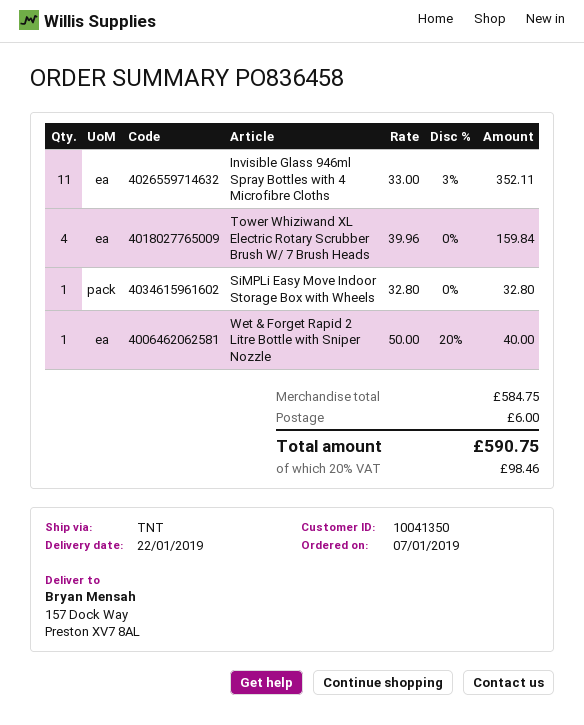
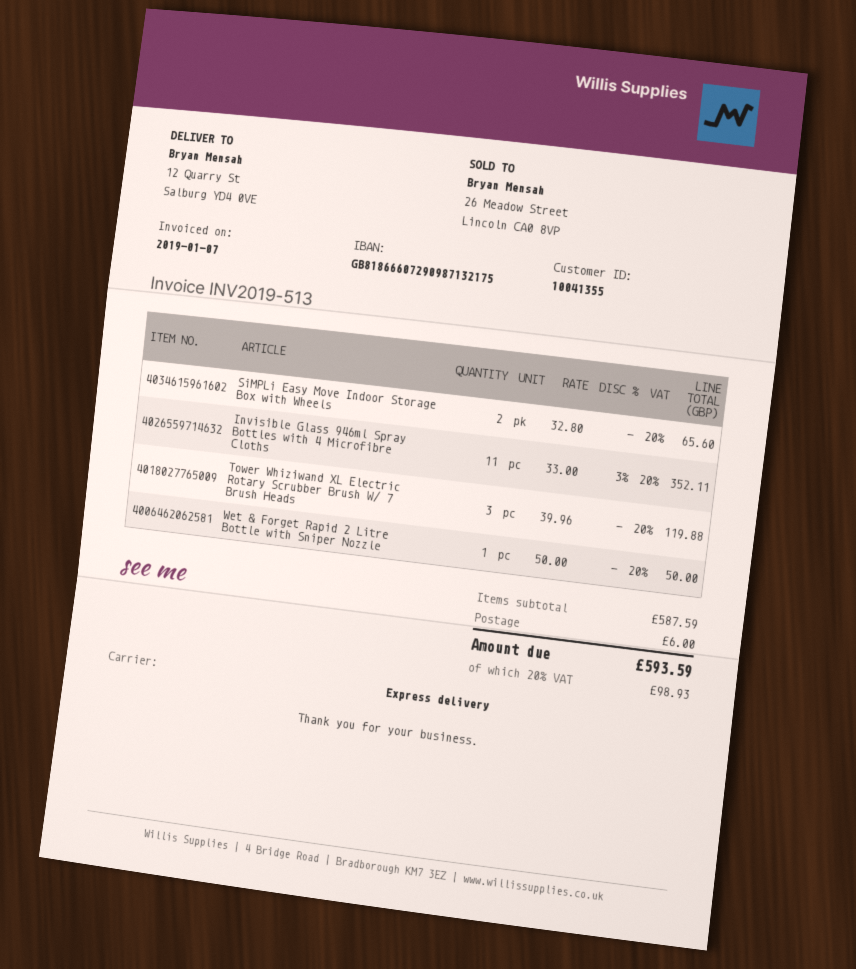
customer number: 10041350 -> 10041355
shipping method: TNT -> express
ship to: 157 Dock Way, Preston XV7 8AL -> 12 Quarry St, Salburg YD4 0VE
Tower Whiziwand XL Electric Rotary Scrubber Brush W/ 7 Brush Heads: 4 x 39.96 = 159.84 -> 3 x 39.96 = 119.88
SiMPLi Easy Move Indoor Storage Box with Wheels: 1 x 32.80 = 32.80 -> 2 x 32.80 = 65.60
Wet & Forget Rapid 2 Litre Bottle with Sniper Nozzle: 1 x 50.00 - 20% = 40.00 -> 1 x 50.00 = 50.00
subtotal: 584.75 -> 587.59
tax: 20% = 98.46 -> 20% = 98.93
total: 590.75 -> 593.59

